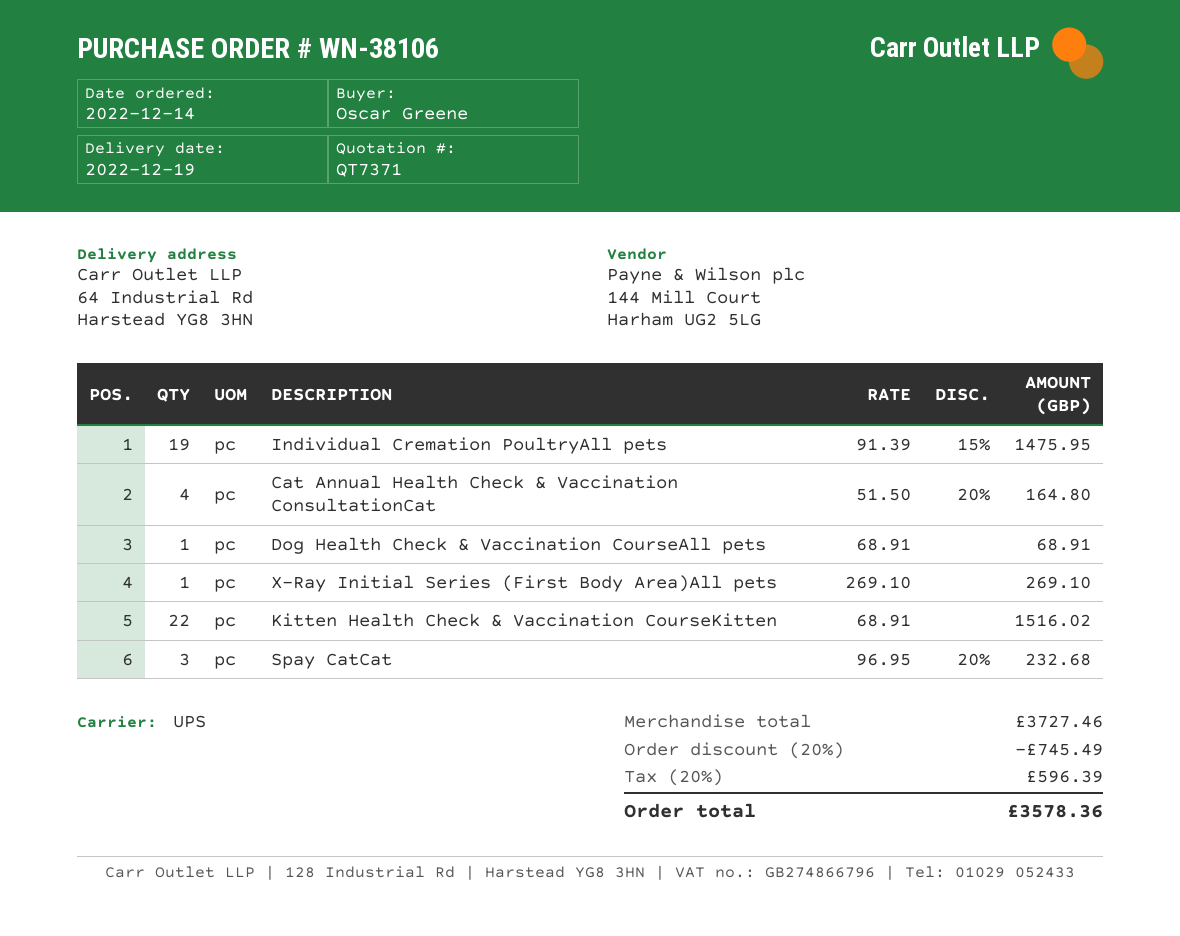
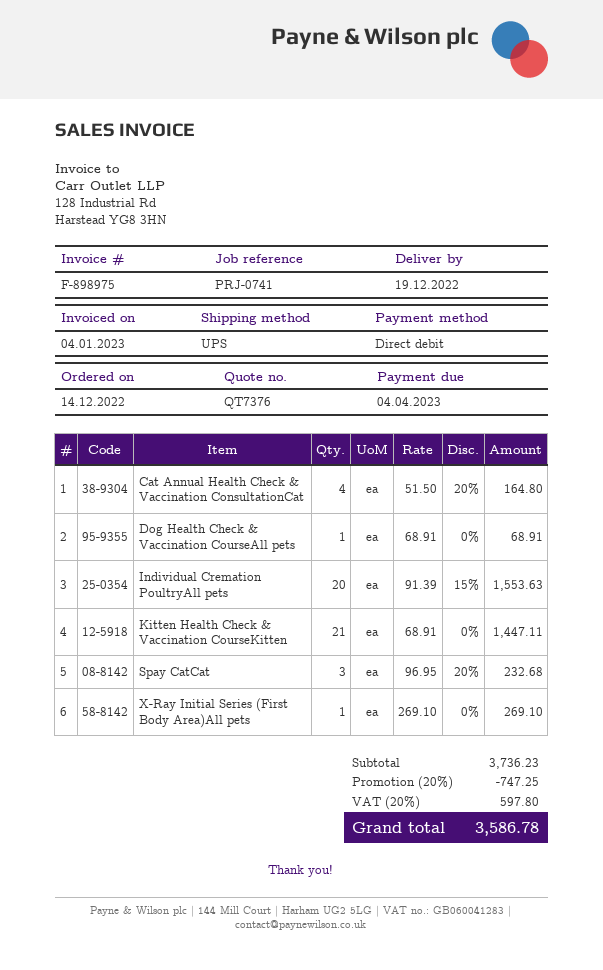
quote number: QT7371 -> QT7376
Individual Cremation PoultryAll pets: 19 x 91.39 - 15% = 1475.95 -> 20 x 91.39 - 15% = 1553.63
Kitten Health Check & Vaccination CourseKitten: 22 x 68.91 = 1516.02 -> 21 x 68.91 = 1447.11
subtotal: 3727.46 -> 3736.23
discount: 20% = 745.49 -> 20% = 747.25
tax: 20% = 596.39 -> 20% = 597.80
total: 3578.36 -> 3586.78

